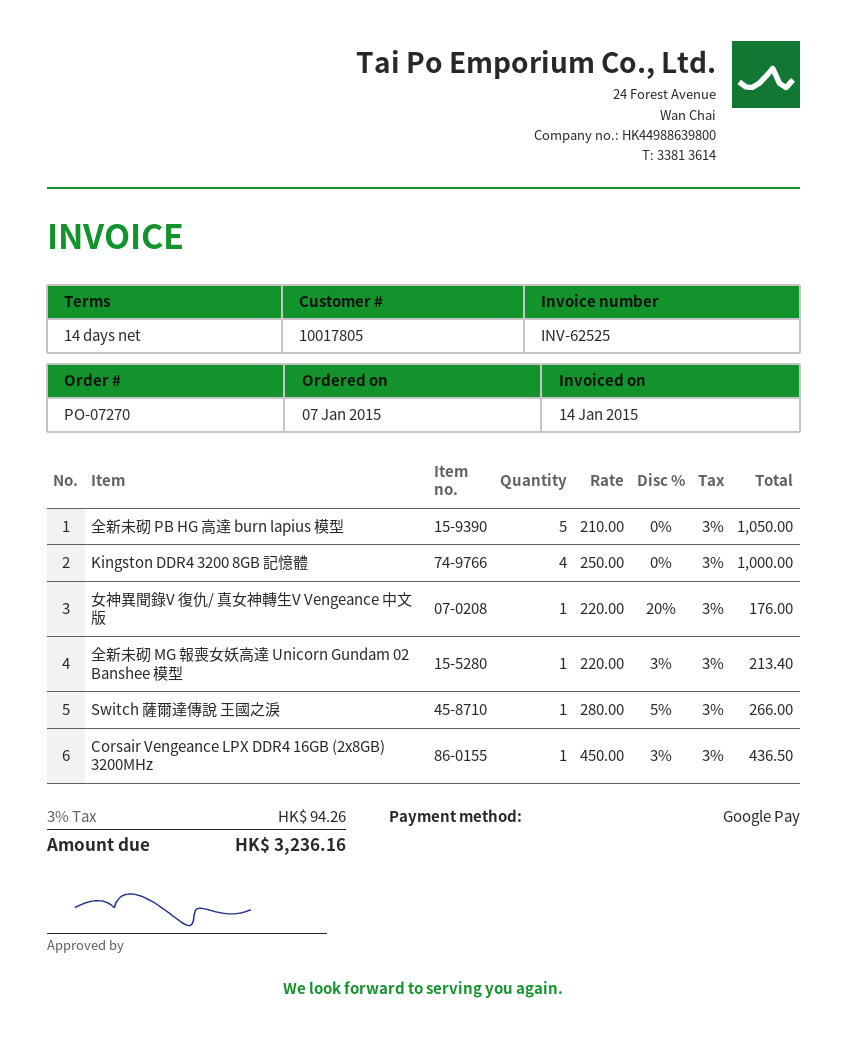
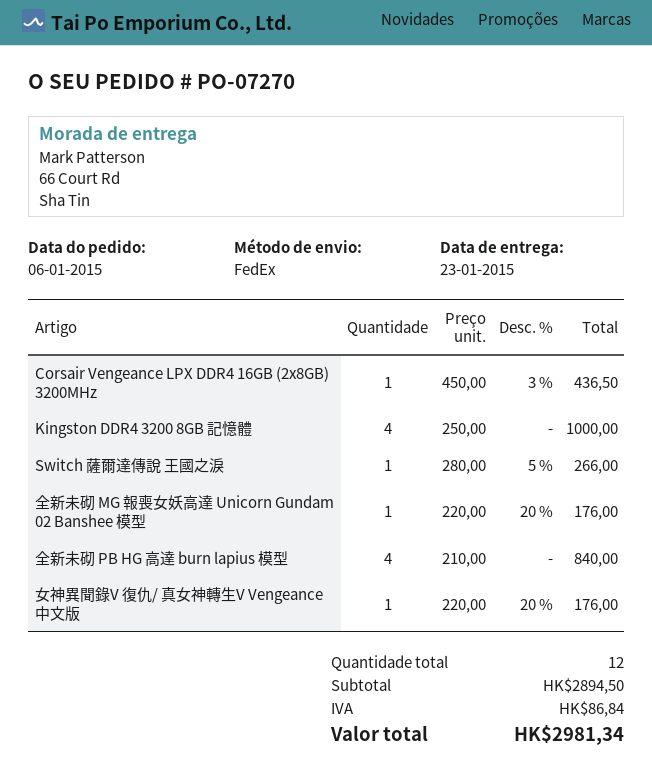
order date: 2015-01-07 -> 2015-01-06
全新未砌 PB HG 高達 burn lapius 模型: 5 x 210.00 = 1050.00 -> 4 x 210.00 = 840.00
全新未砌 MG 報喪女妖高達 Unicorn Gundam 02 Banshee 模型: 1 x 220.00 - 3% = 213.40 -> 1 x 220.00 - 20% = 176.00
tax: 94.26 -> 86.84
total: 3236.16 -> 2981.34

